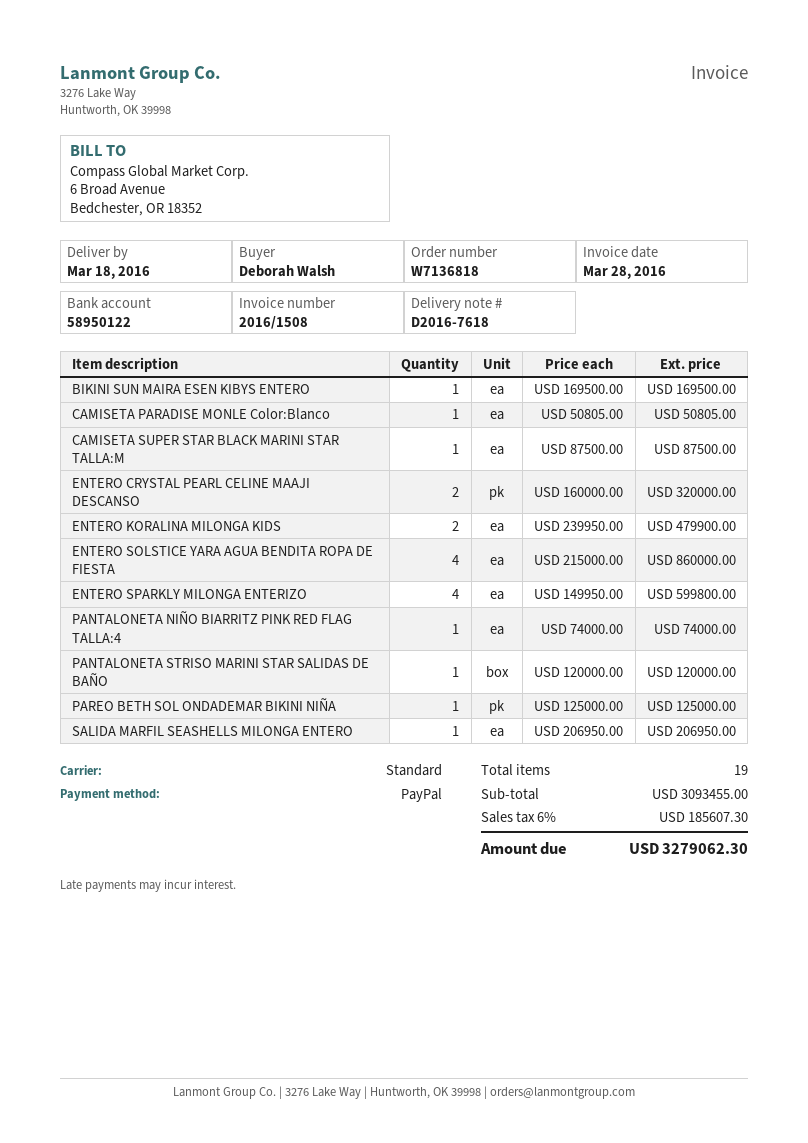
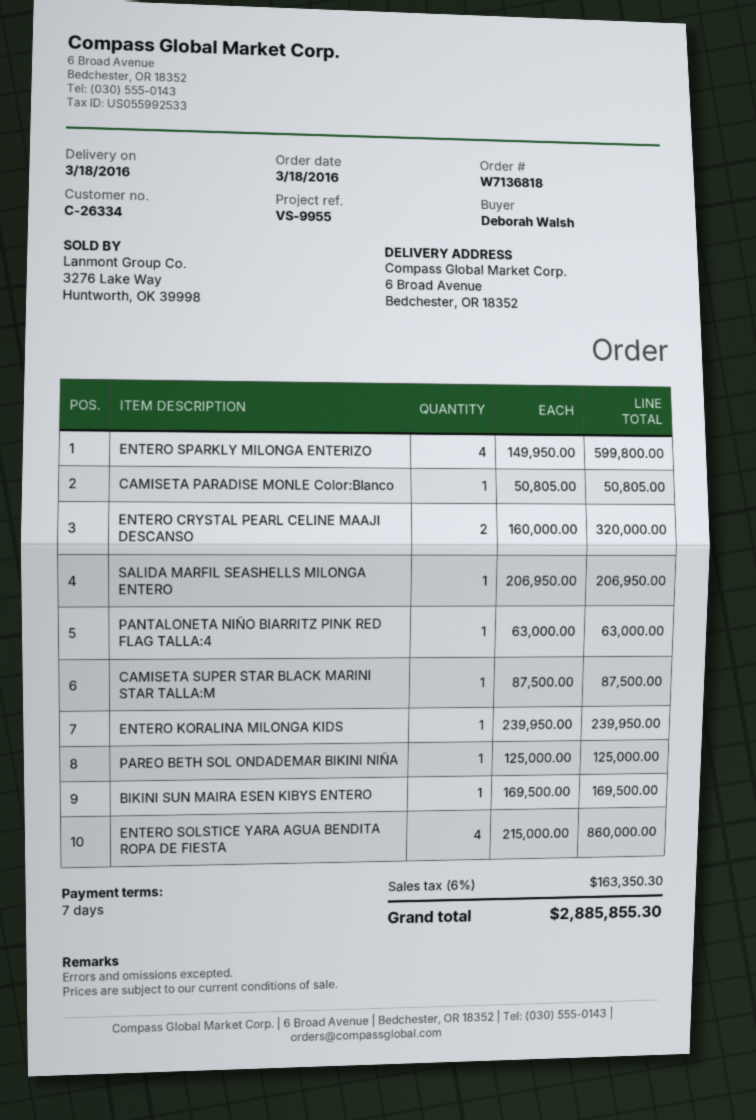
ENTERO KORALINA MILONGA KIDS: 2 x 239950.00 = 479900.00 -> 1 x 239950.00 = 239950.00
PANTALONETA NIÑO BIARRITZ PINK RED FLAG TALLA:4: 1 x 74000.00 = 74000.00 -> 1 x 63000.00 = 63000.00
PANTALONETA STRISO MARINI STAR SALIDAS DE BAÑO: 1 x 120000.00 = 120000.00 -> none
tax: 6% = 185607.30 -> 6% = 163350.30
total: 3279062.30 -> 2885855.30

